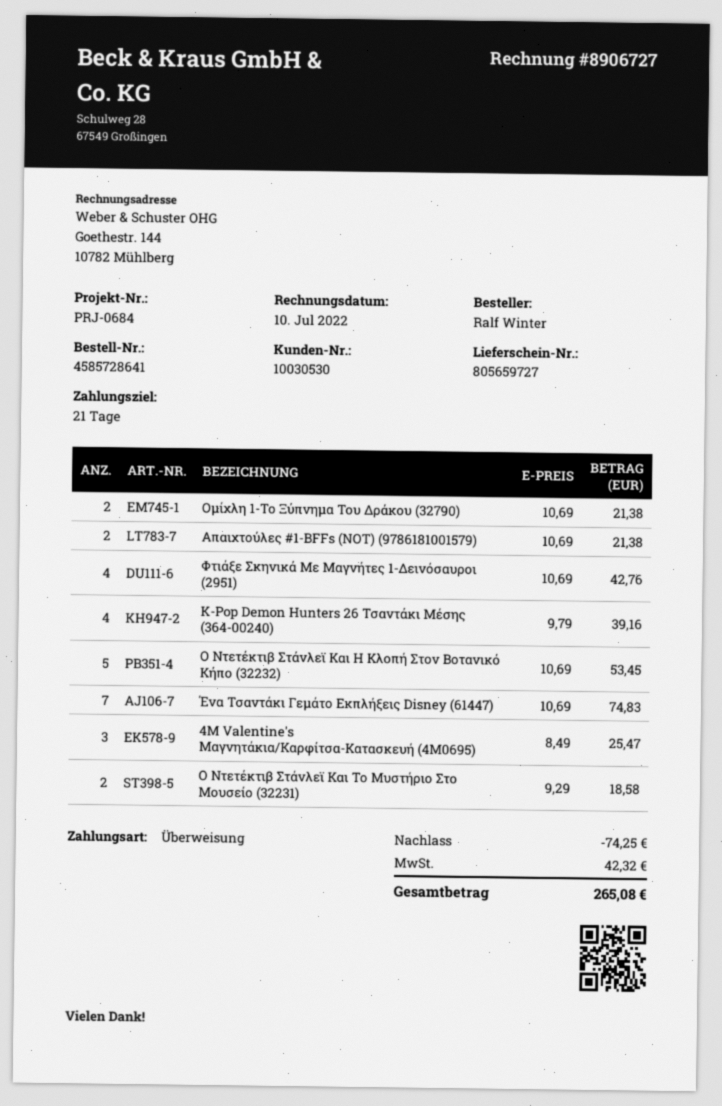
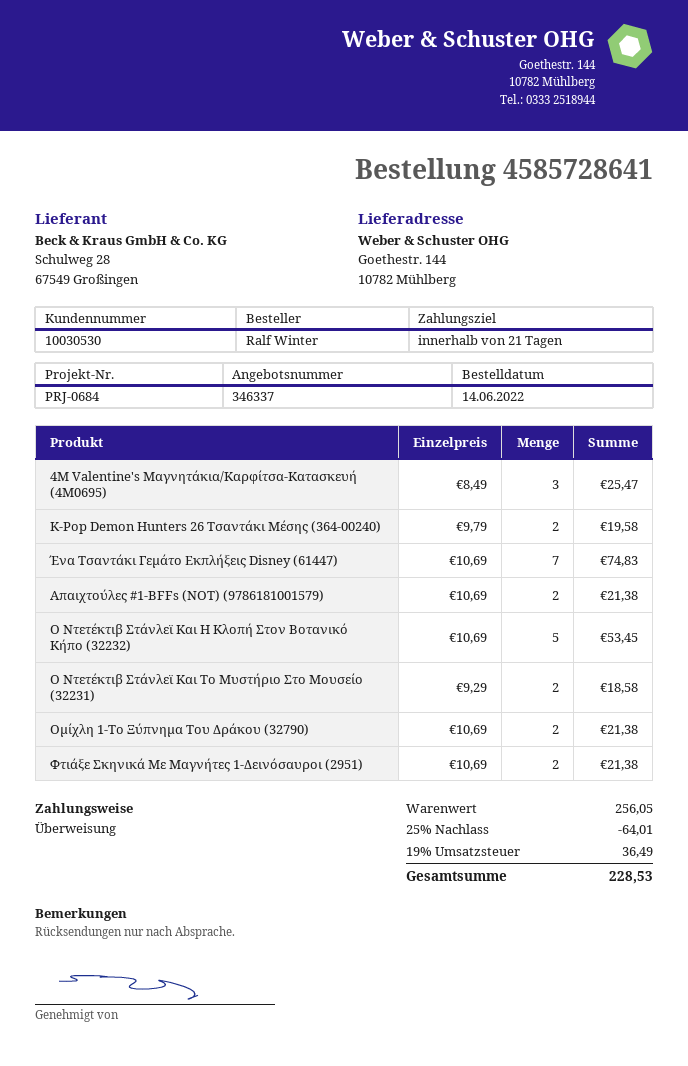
Φτιάξε Σκηνικά Με Μαγνήτες 1-Δεινόσαυροι (2951): 4 x 10.69 = 42.76 -> 2 x 10.69 = 21.38
K-Pop Demon Hunters 26 Τσαντάκι Μέσης (364-00240): 4 x 9.79 = 39.16 -> 2 x 9.79 = 19.58
discount: 74.25 -> 64.01
tax: 42.32 -> 36.49
total: 265.08 -> 228.53

